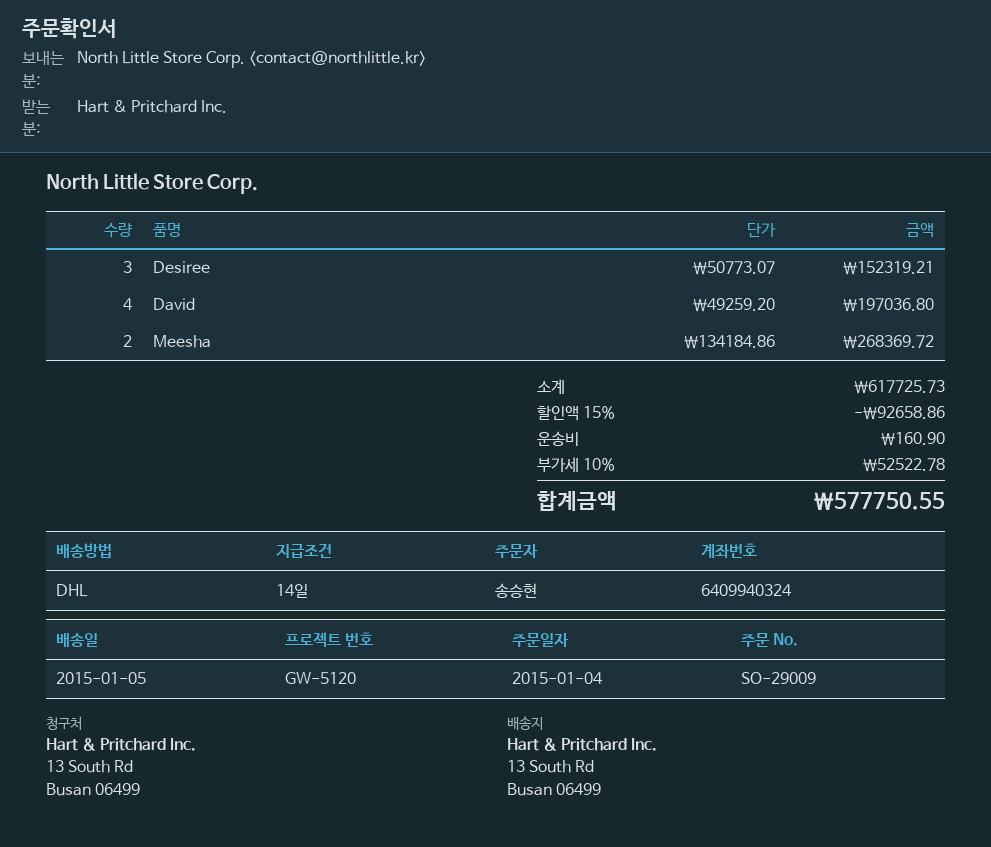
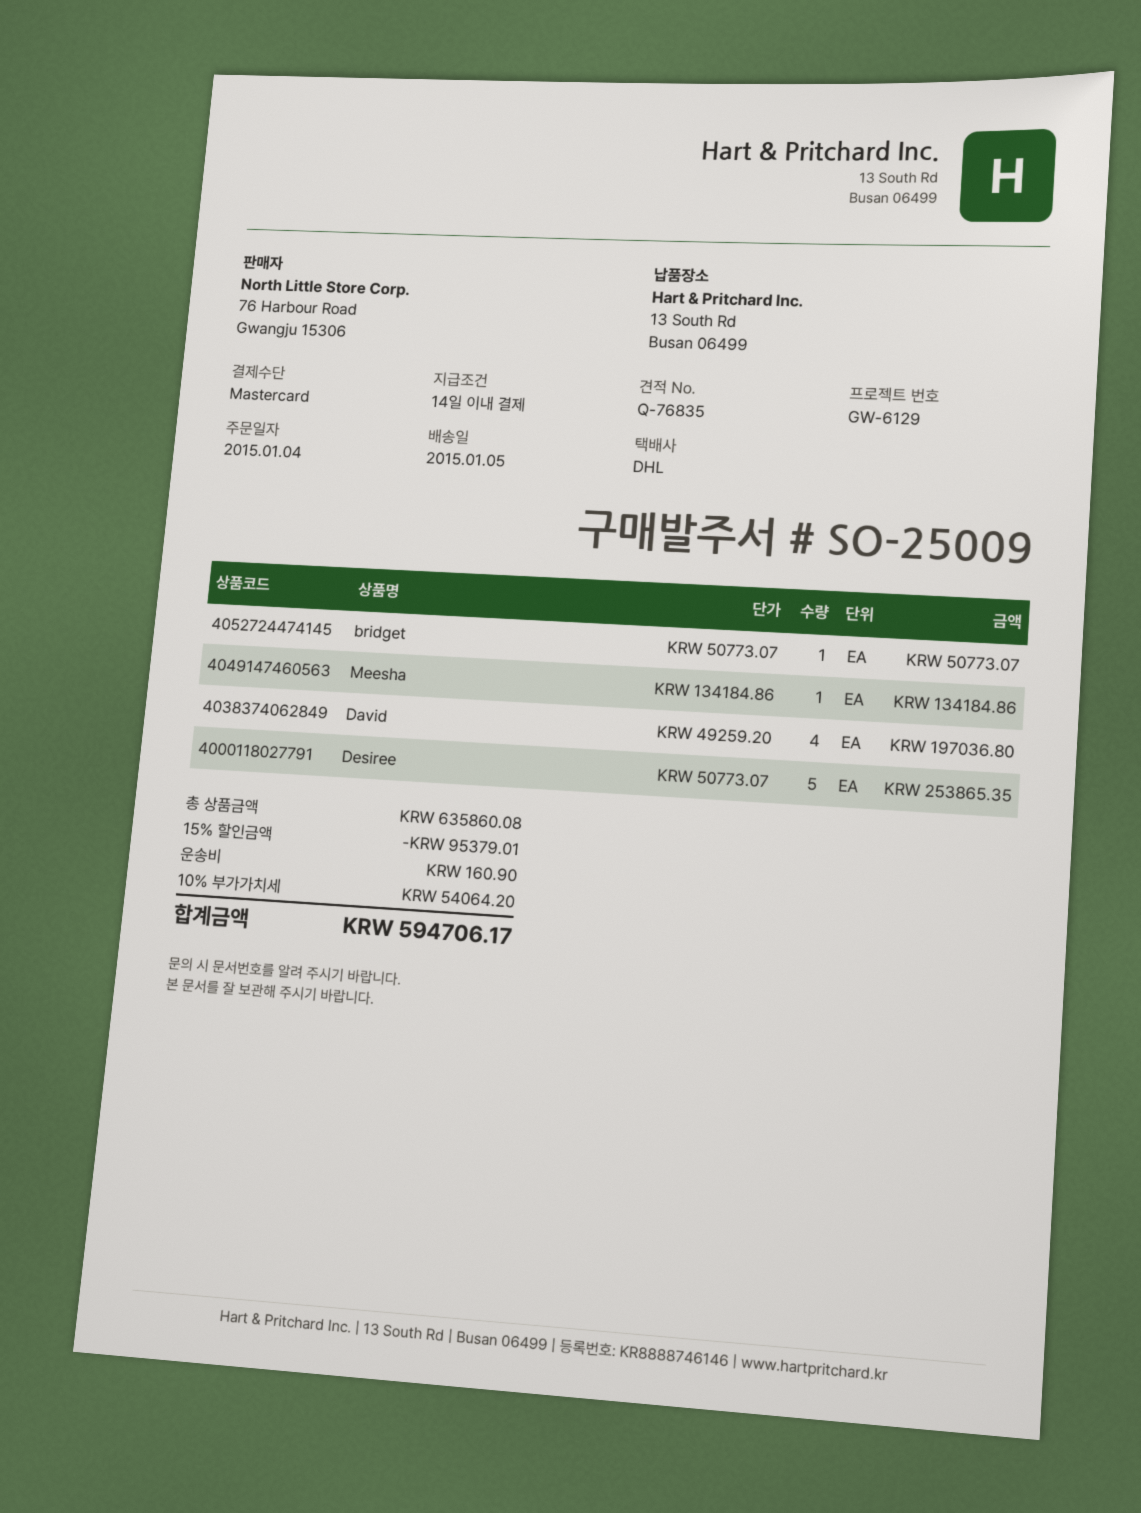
order number: SO-29009 -> SO-25009
reference: GW-5120 -> GW-6129
Desiree: 3 x 50773.07 = 152319.21 -> 5 x 50773.07 = 253865.35
Meesha: 2 x 134184.86 = 268369.72 -> 1 x 134184.86 = 134184.86
bridget: none -> 1 x 50773.07 = 50773.07
subtotal: 617725.73 -> 635860.08
discount: 15% = 92658.86 -> 15% = 95379.01
tax: 10% = 52522.78 -> 10% = 54064.20
total: 577750.55 -> 594706.17

